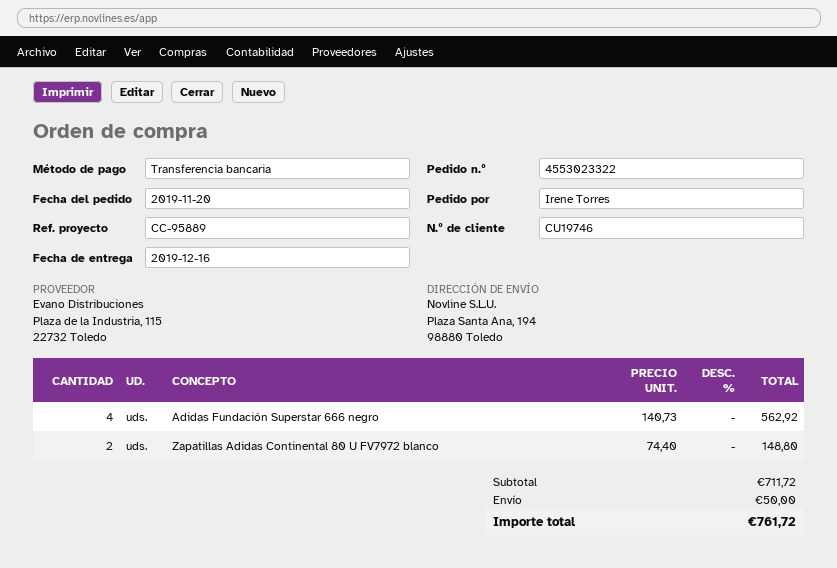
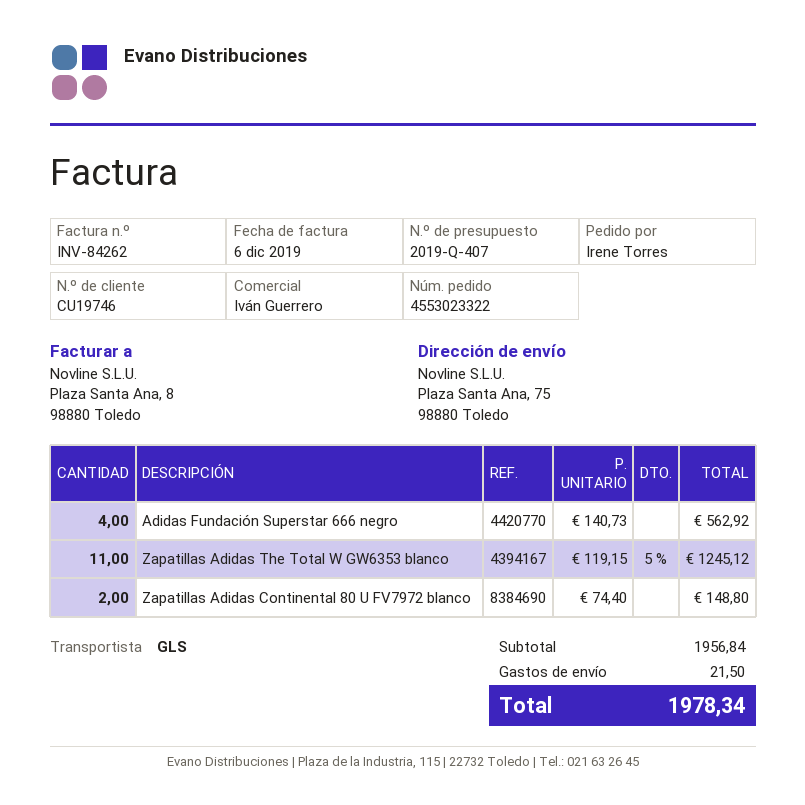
ship to: Plaza Santa Ana, 194, 98880 Toledo -> Plaza Santa Ana, 75, 98880 Toledo
Zapatillas Adidas The Total W GW6353 blanco: none -> 11 x 119.15 - 5% = 1245.12
subtotal: 711.72 -> 1956.84
shipping: 50.00 -> 21.50
total: 761.72 -> 1978.34

